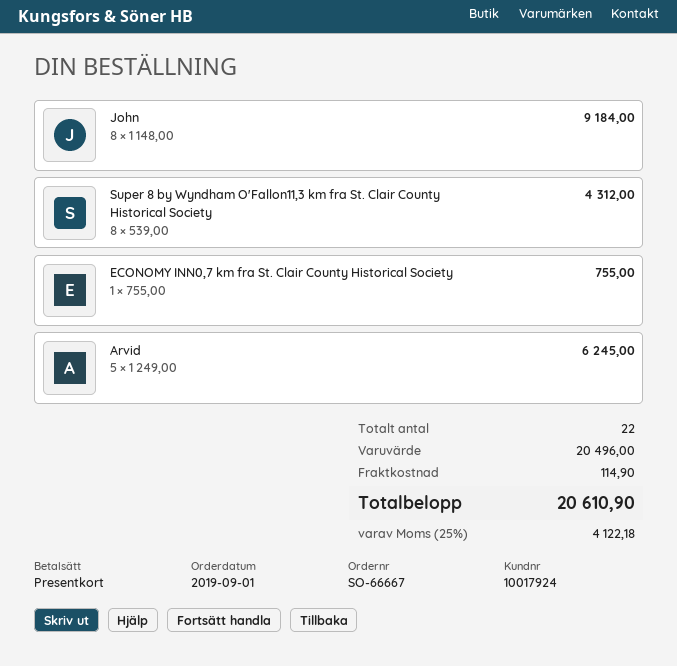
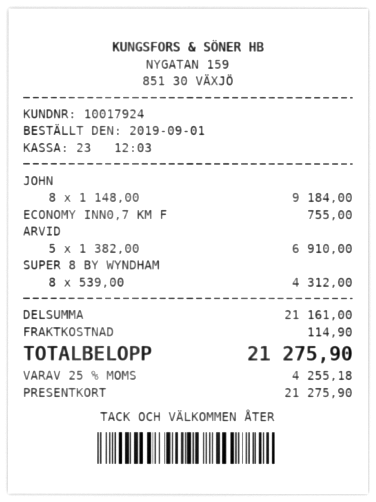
Arvid: 5 x 1249.00 = 6245.00 -> 5 x 1382.00 = 6910.00
subtotal: 20496.00 -> 21161.00
tax: 25% = 4122.18 -> 25% = 4255.18
total: 20610.90 -> 21275.90

